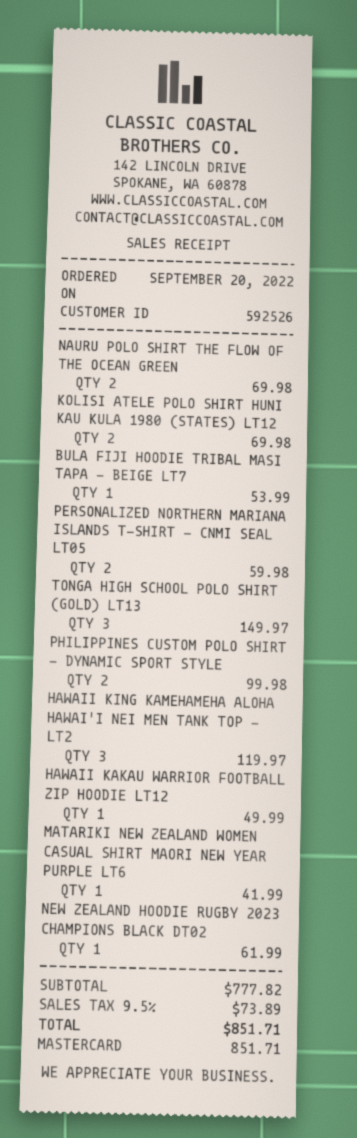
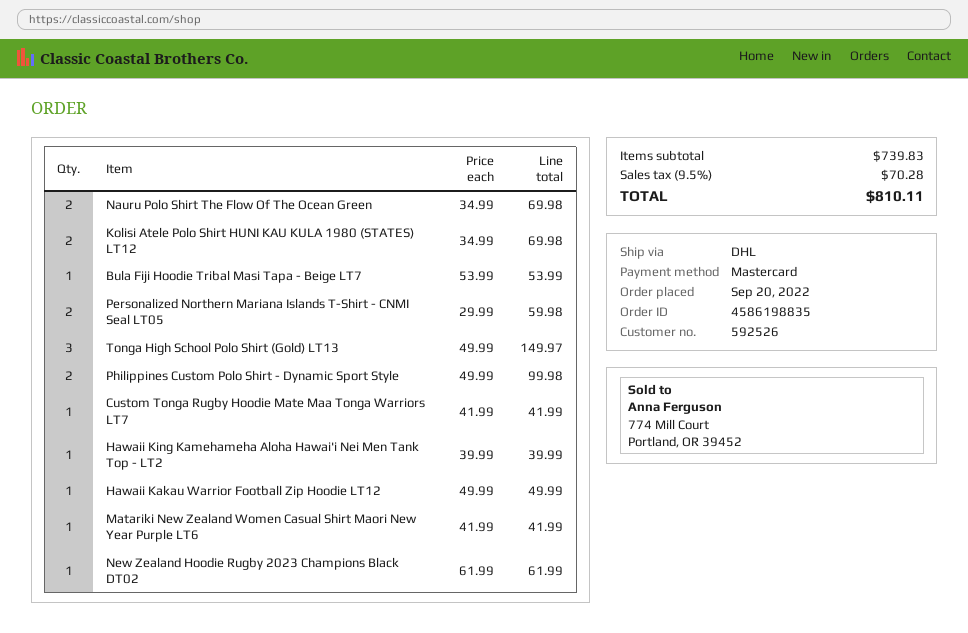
HAWAII KING KAMEHAMEHA ALOHA HAWAI'I NEI MEN TANK TOP - LT2: 3 for 119.97 -> 1 for 39.99
Custom Tonga Rugby Hoodie Mate Maa Tonga Warriors LT7: none -> 1 for 41.99
subtotal: 777.82 -> 739.83
tax: 9.5% = 73.89 -> 9.5% = 70.28
total: 851.71 -> 810.11

